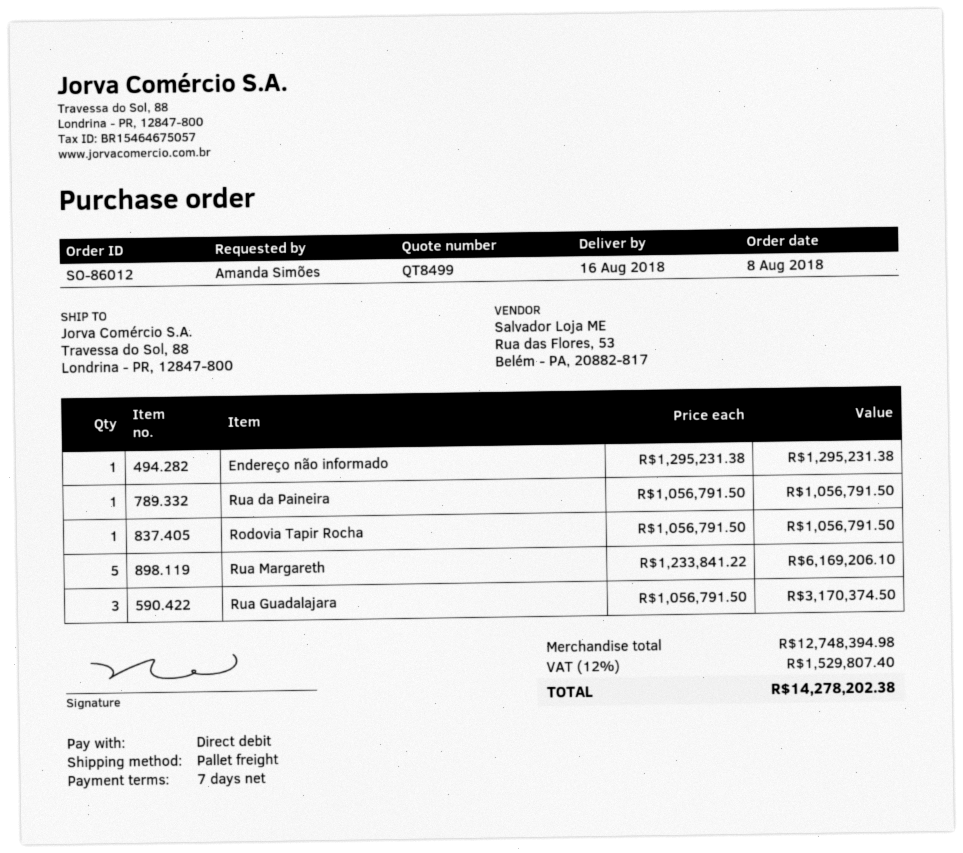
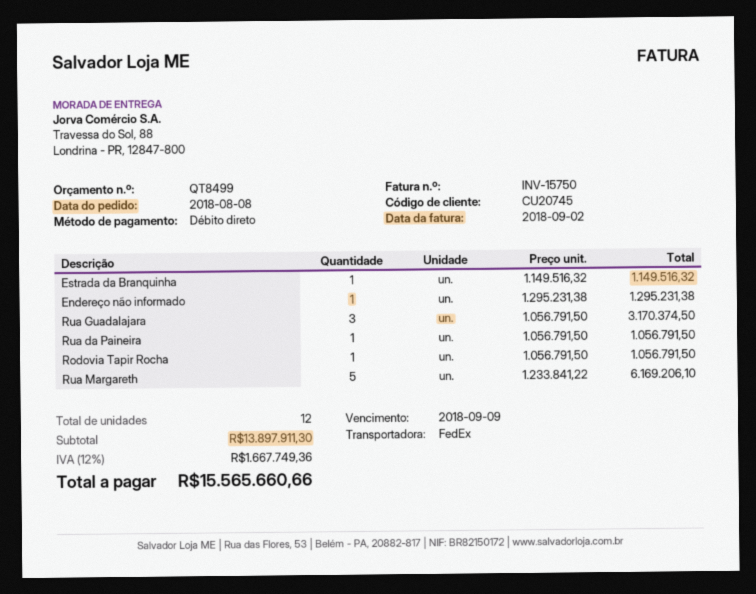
shipping method: pallet freight -> FedEx
Estrada da Branquinha: none -> 1 x 1149516.32 = 1149516.32
subtotal: 12748394.98 -> 13897911.30
tax: 12% = 1529807.40 -> 12% = 1667749.36
total: 14278202.38 -> 15565660.66

